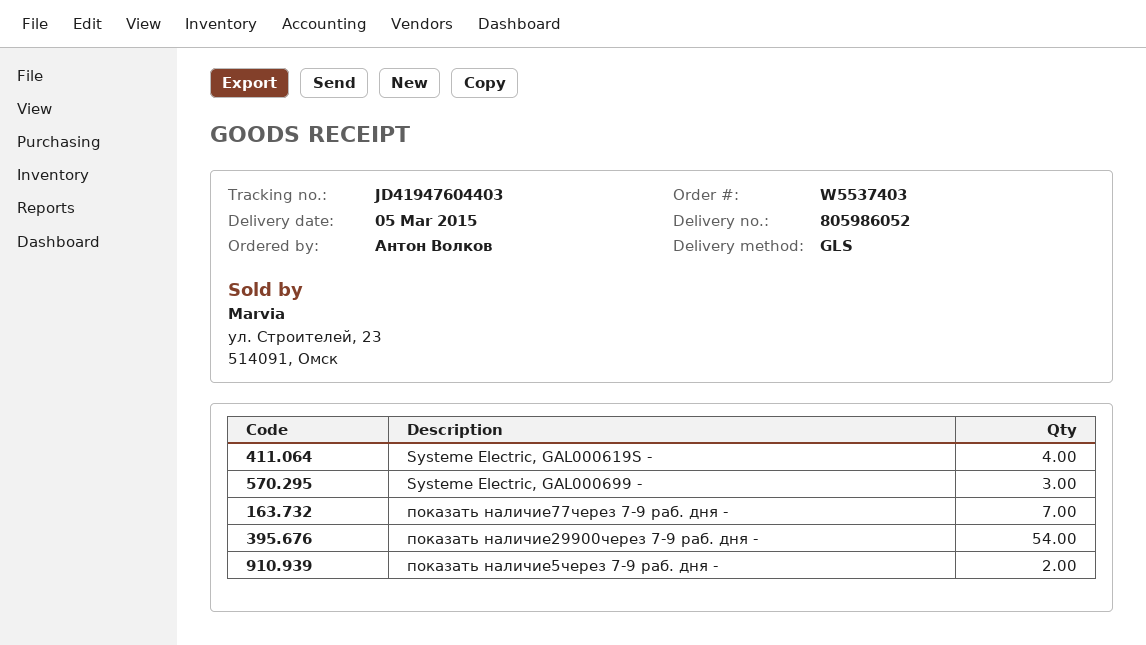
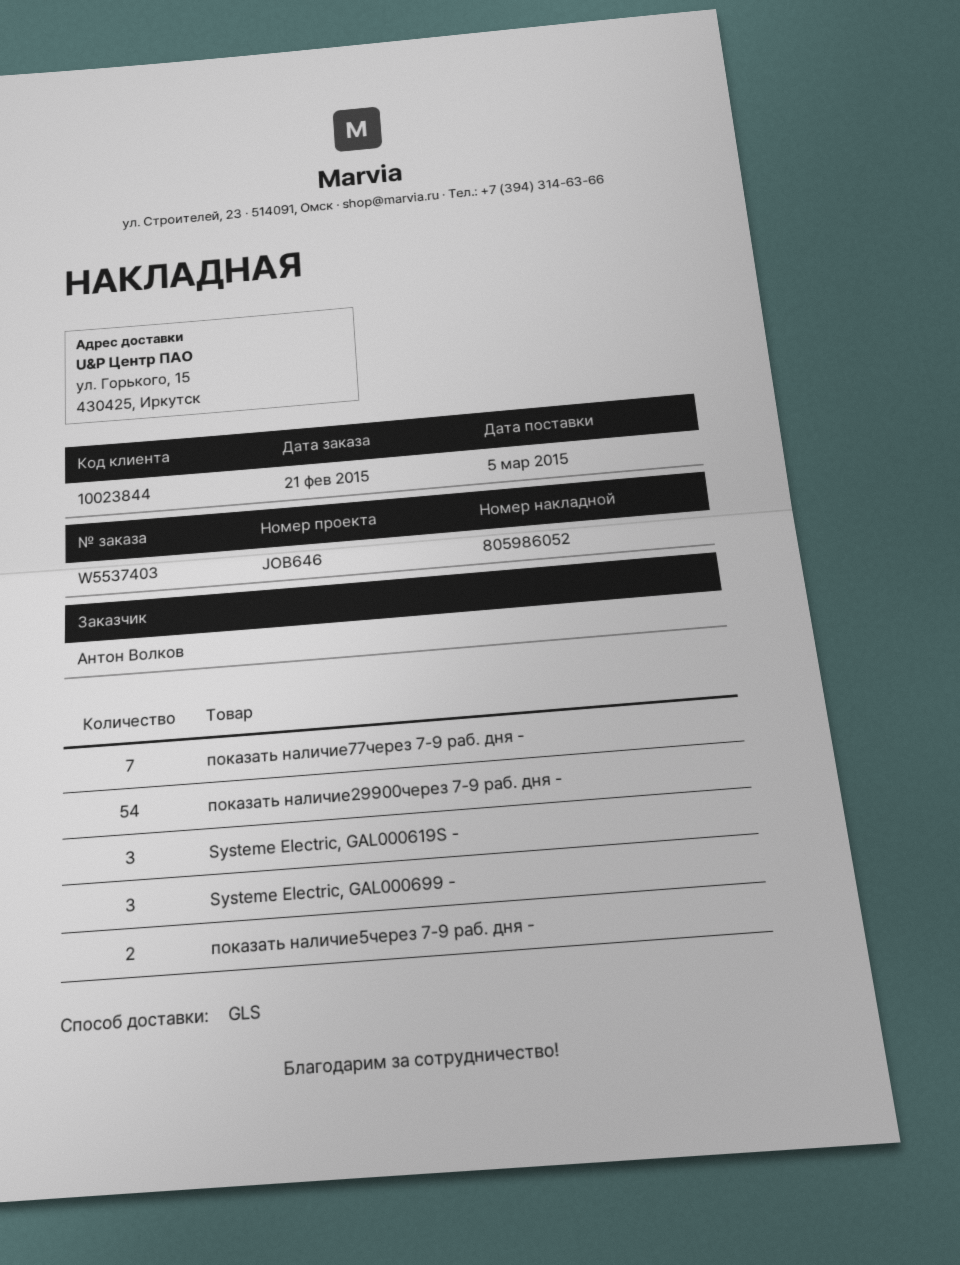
Systeme Electric, GAL000619S -: 4 -> 3

